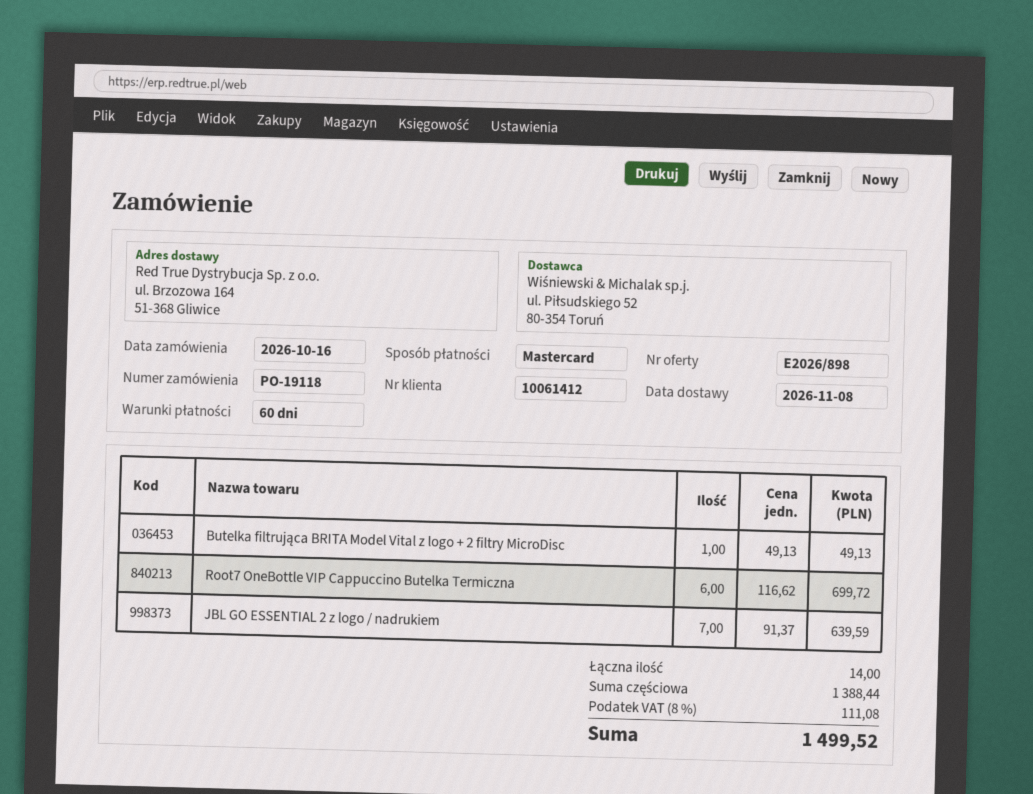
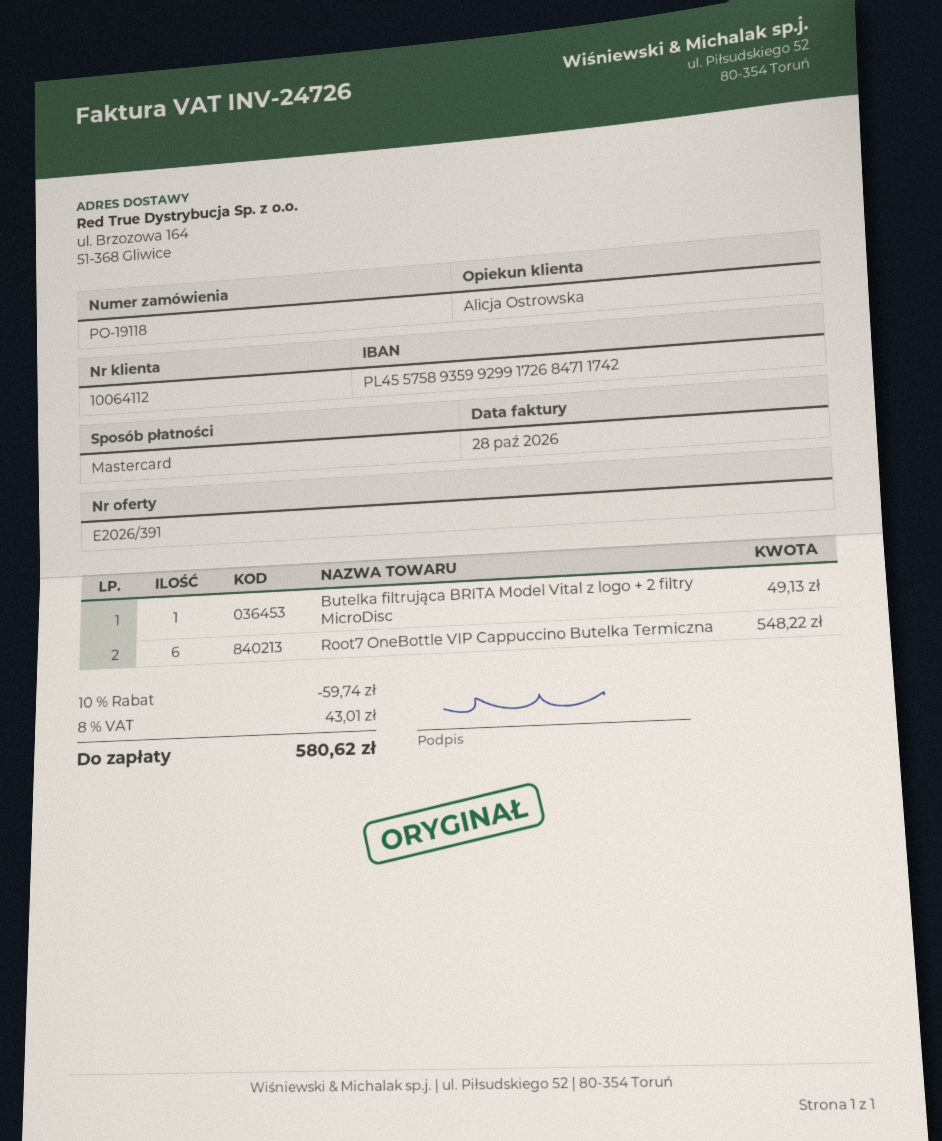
quote number: E2026/898 -> E2026/391
customer number: 10061412 -> 10064112
Root7 OneBottle VIP Cappuccino Butelka Termiczna: 6 for 699.72 -> 6 for 548.22
JBL GO ESSENTIAL 2 z logo / nadrukiem: 7 for 639.59 -> none
discount: none -> 10% = 59.74
tax: 8% = 111.08 -> 8% = 43.01
total: 1499.52 -> 580.62

